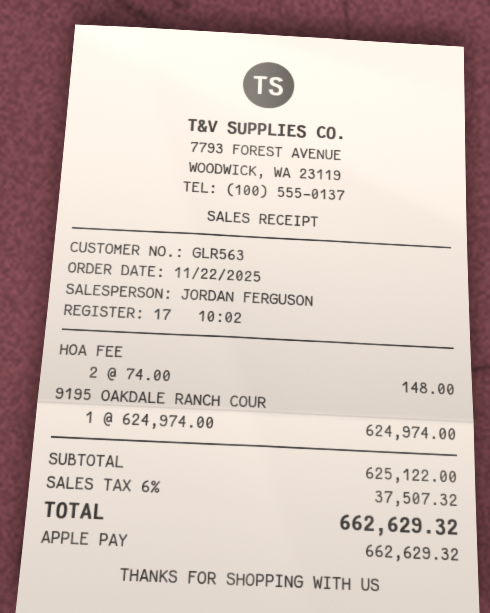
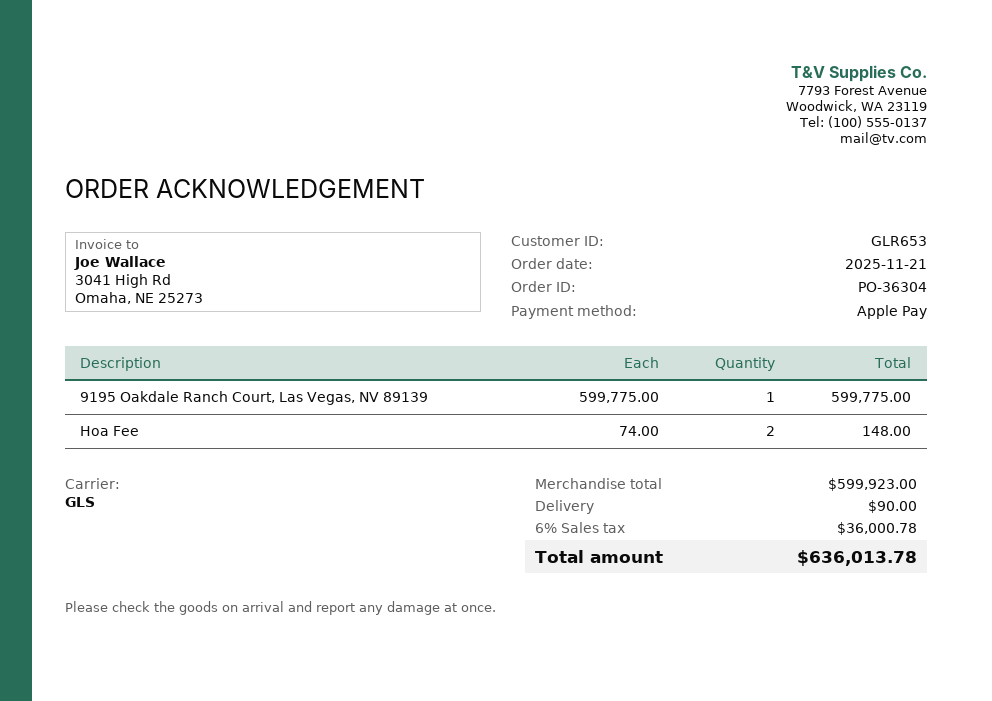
order date: 2025-11-22 -> 2025-11-21
customer number: GLR563 -> GLR653
9195 OAKDALE RANCH COUR: 1 x 624974.00 = 624974.00 -> 1 x 599775.00 = 599775.00
subtotal: 625122.00 -> 599923.00
shipping: none -> 90.00
tax: 6% = 37507.32 -> 6% = 36000.78
total: 662629.32 -> 636013.78

